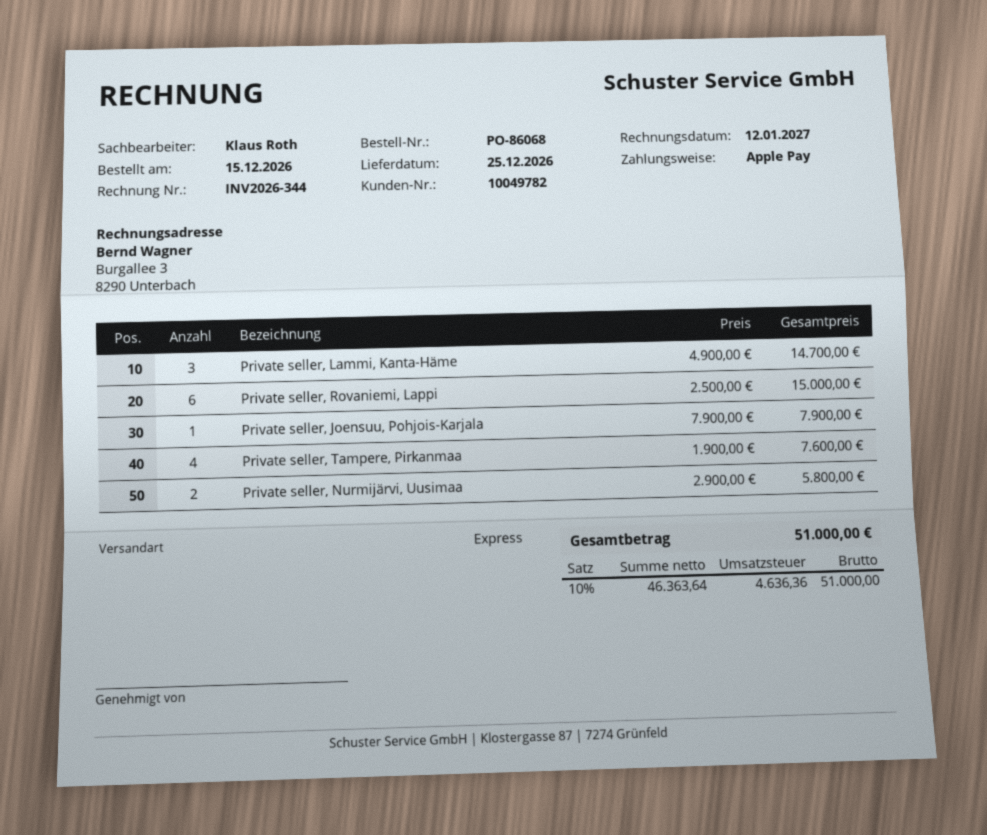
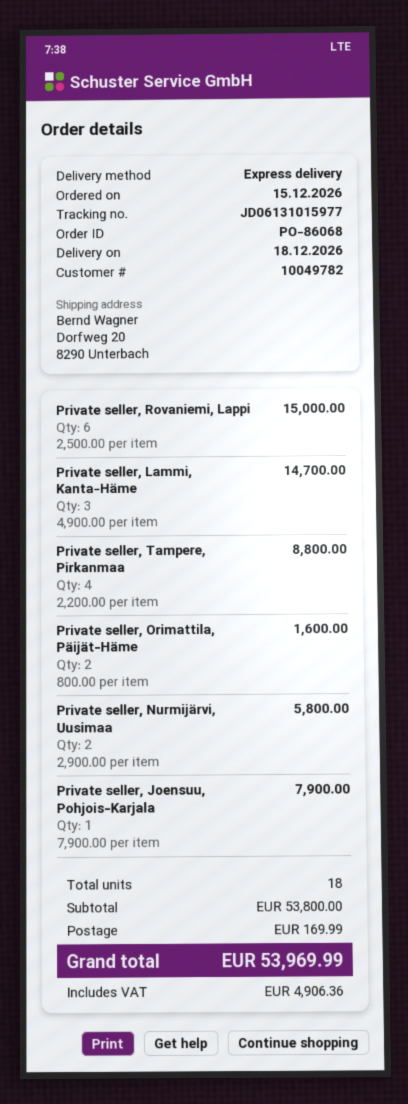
delivery date: 2026-12-25 -> 2026-12-18
Private seller, Tampere, Pirkanmaa: 4 x 1900.00 = 7600.00 -> 4 x 2200.00 = 8800.00
Private seller, Orimattila, Päijät-Häme: none -> 2 x 800.00 = 1600.00
shipping: none -> 169.99
tax: 4636.36 -> 4906.36
total: 51000.00 -> 53969.99

